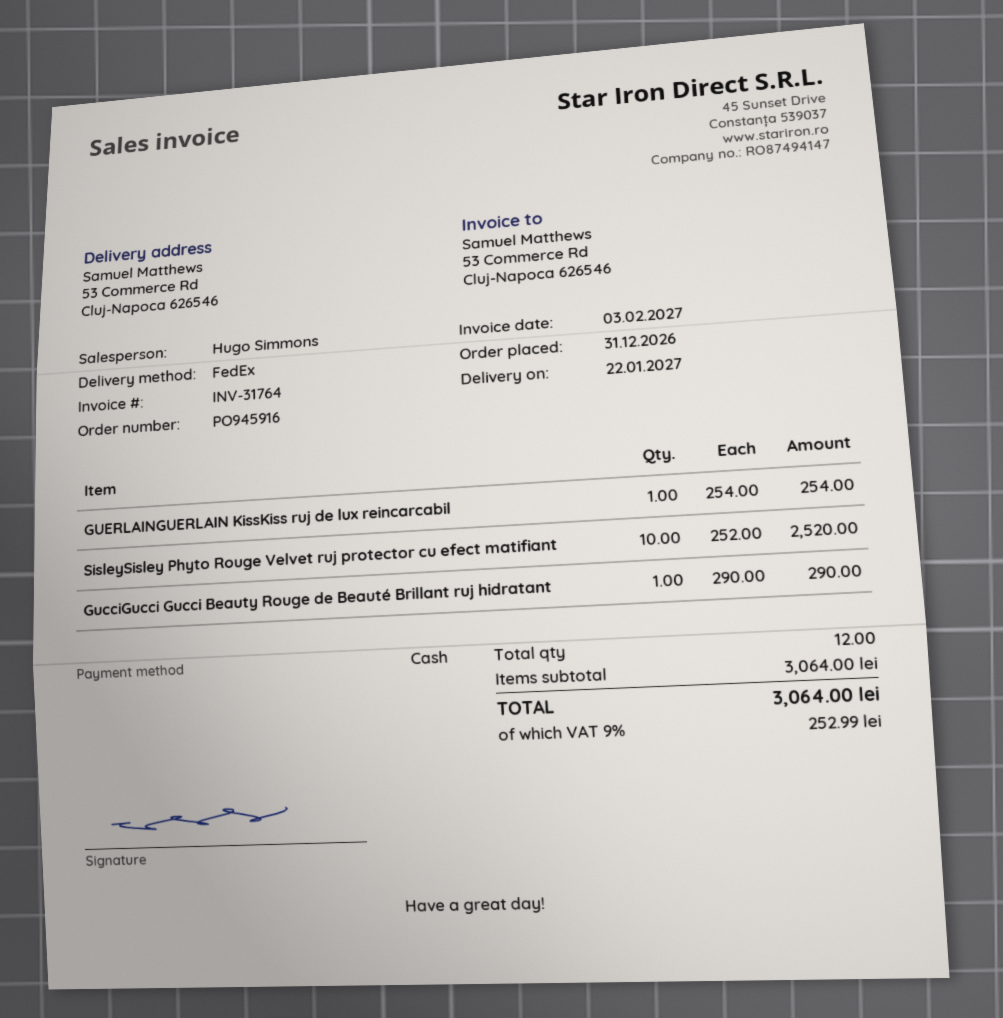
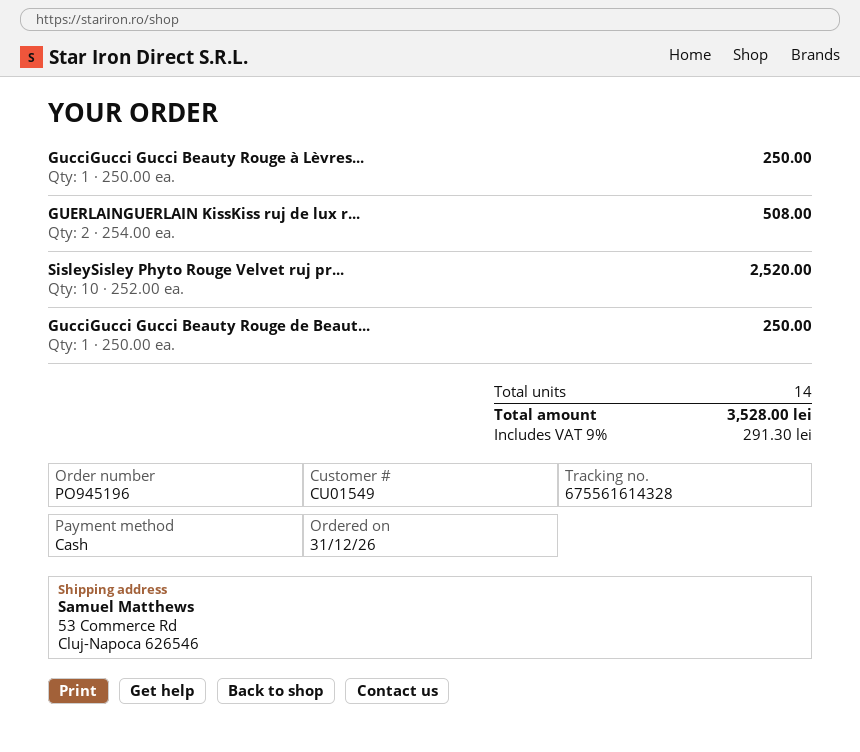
order number: PO945916 -> PO945196
GUERLAINGUERLAIN KissKiss ruj de lux reincarcabil: 1 x 254.00 = 254.00 -> 2 x 254.00 = 508.00
GucciGucci Gucci Beauty Rouge de Beauté Brillant ruj hidratant: 1 x 290.00 = 290.00 -> 1 x 250.00 = 250.00
GucciGucci Gucci Beauty Rouge à Lèvres...: none -> 1 x 250.00 = 250.00
total quantity: 12 -> 14
tax: 9% = 252.99 -> 9% = 291.30
total: 3064.00 -> 3528.00

